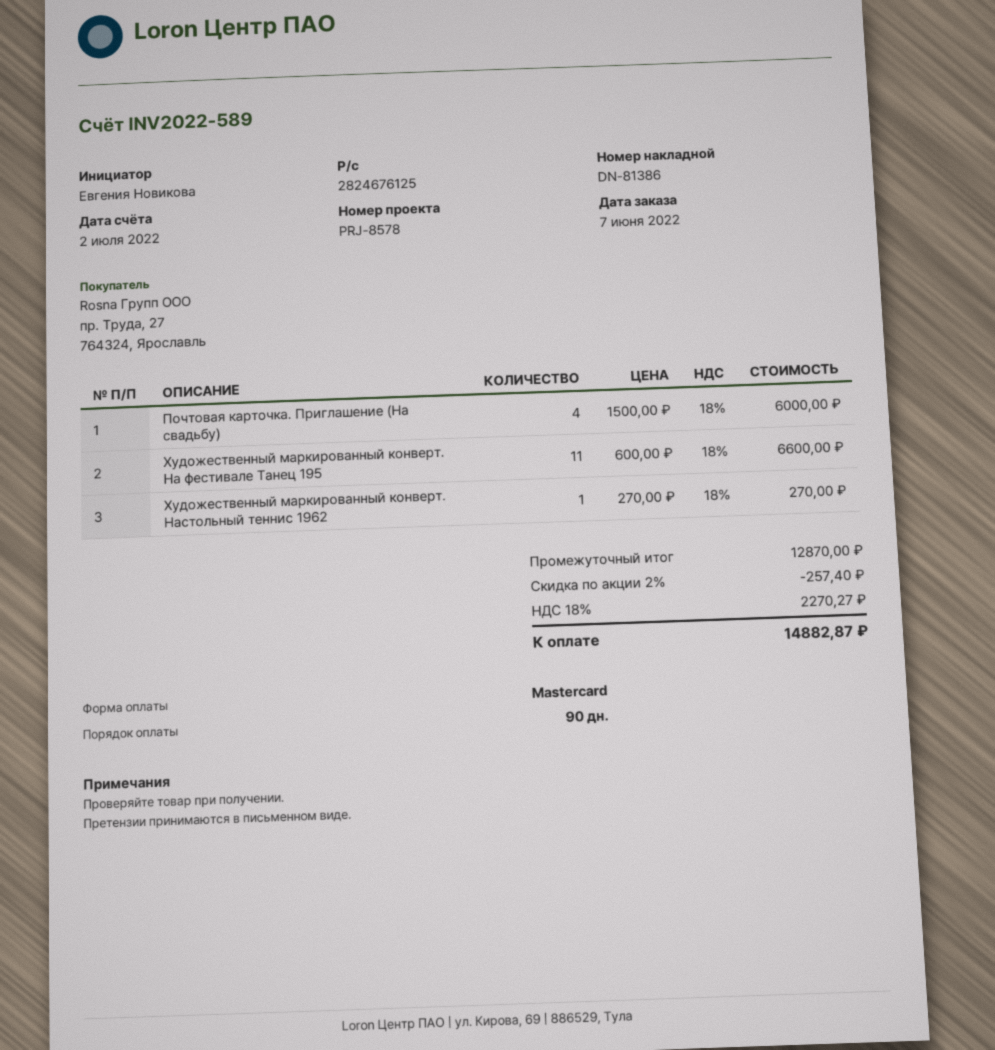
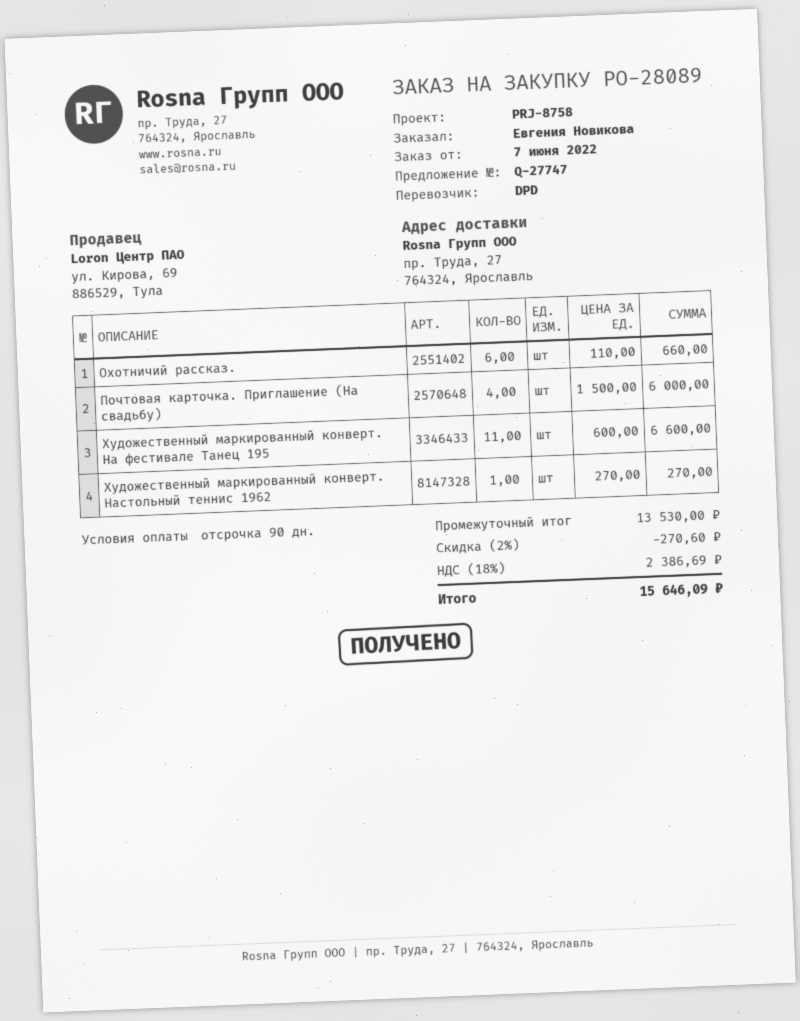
reference: PRJ-8578 -> PRJ-8758
Охотничий рассказ.: none -> 6 x 110.00 = 660.00
subtotal: 12870.00 -> 13530.00
discount: 2% = 257.40 -> 2% = 270.60
tax: 18% = 2270.27 -> 18% = 2386.69
total: 14882.87 -> 15646.09

